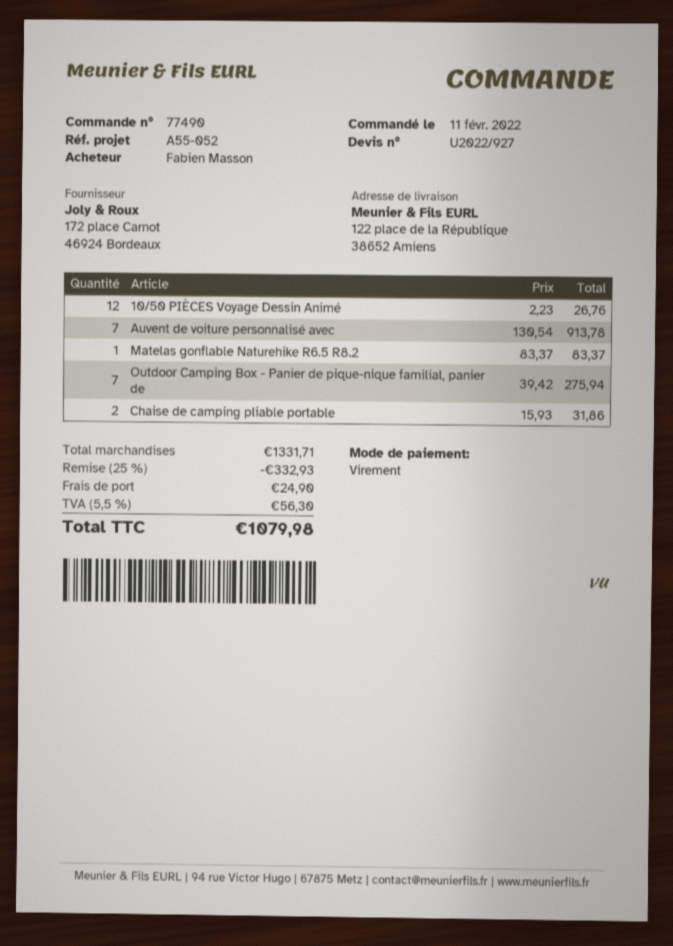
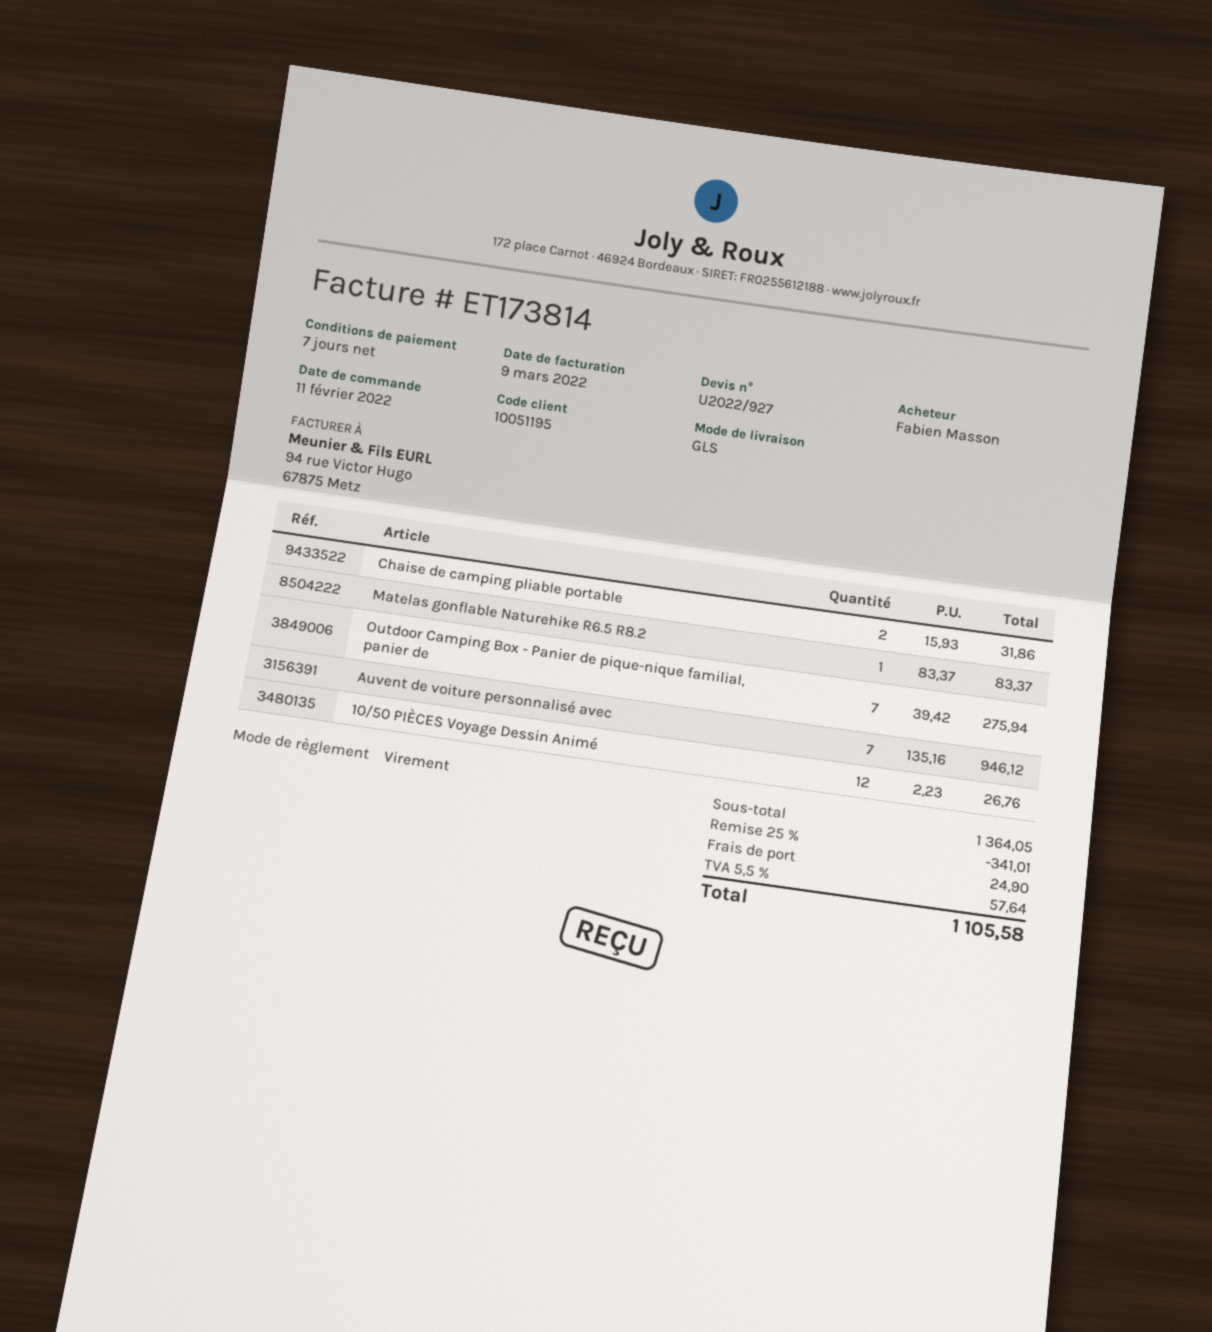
Auvent de voiture personnalisé avec: 7 x 130.54 = 913.78 -> 7 x 135.16 = 946.12
subtotal: 1331.71 -> 1364.05
discount: 25% = 332.93 -> 25% = 341.01
tax: 5.5% = 56.30 -> 5.5% = 57.64
total: 1079.98 -> 1105.58

